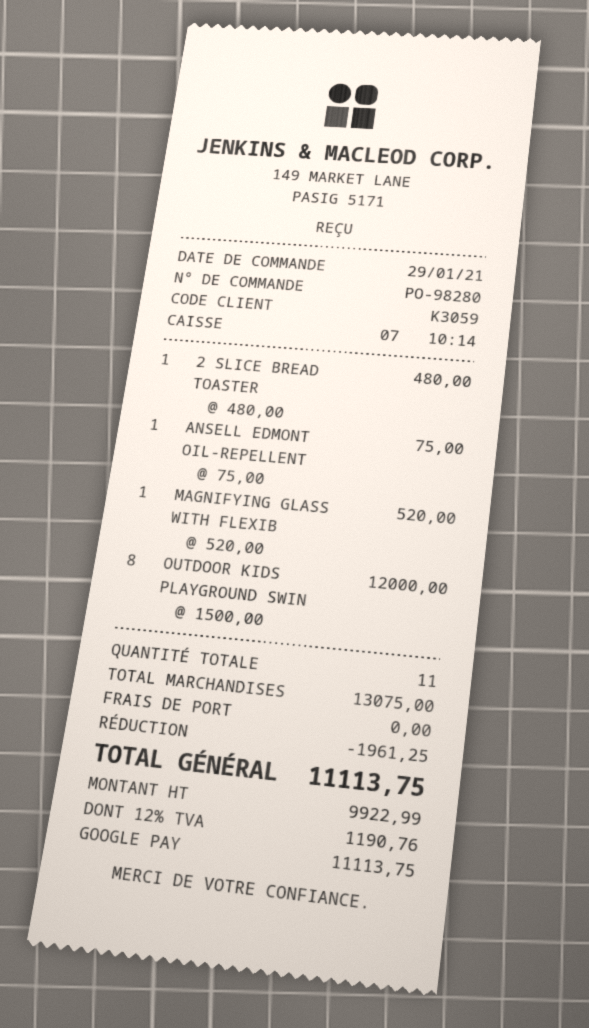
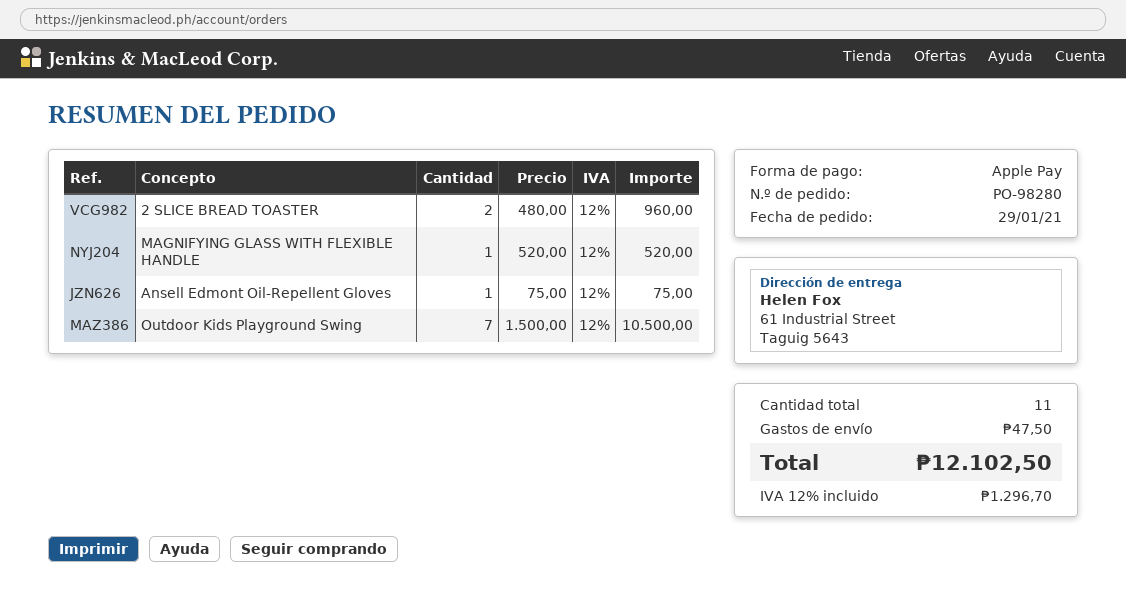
payment method: Google Pay -> Apple Pay
2 SLICE BREAD TOASTER: 1 x 480.00 = 480.00 -> 2 x 480.00 = 960.00
OUTDOOR KIDS PLAYGROUND SWIN: 8 x 1500.00 = 12000.00 -> 7 x 1500.00 = 10500.00
discount: 1961.25 -> none
shipping: 0.00 -> 47.50
tax: 12% = 1190.76 -> 12% = 1296.70
total: 11113.75 -> 12102.50

